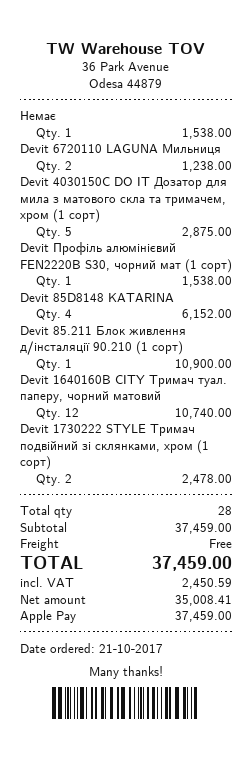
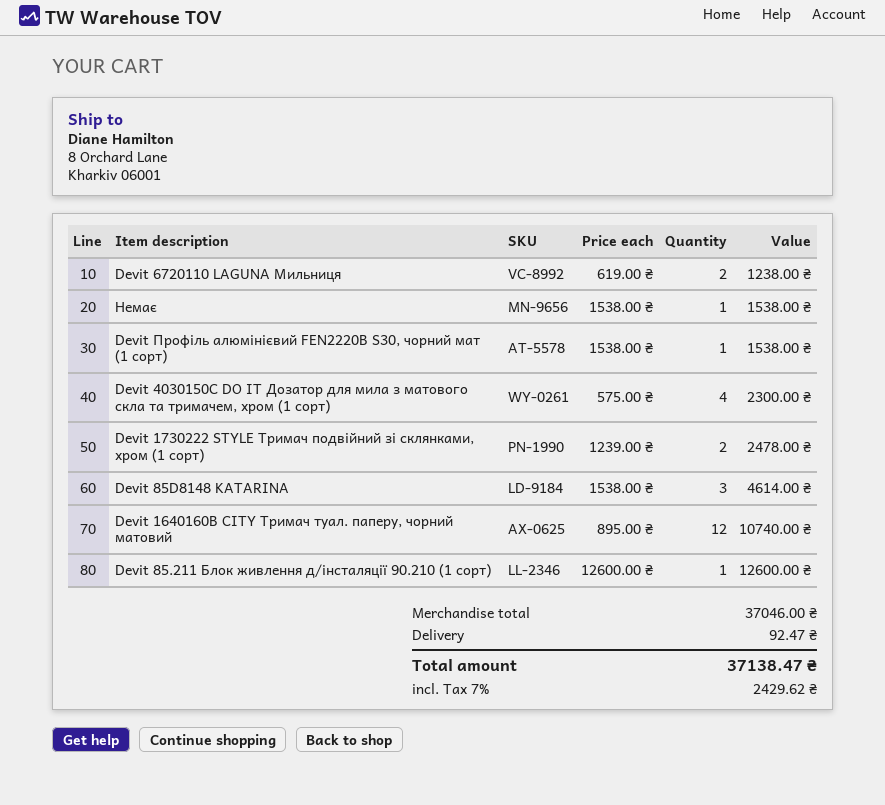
Devit 4030150C DO IT Дозатор для мила з матового скла та тримачем, хром (1 сорт): 5 for 2875.00 -> 4 for 2300.00
Devit 85D8148 KATARINA: 4 for 6152.00 -> 3 for 4614.00
Devit 85.211 Блок живлення д/інсталяції 90.210 (1 сорт): 1 for 10900.00 -> 1 for 12600.00
subtotal: 37459.00 -> 37046.00
shipping: 0.00 -> 92.47
tax: 2450.59 -> 2429.62
total: 37459.00 -> 37138.47

